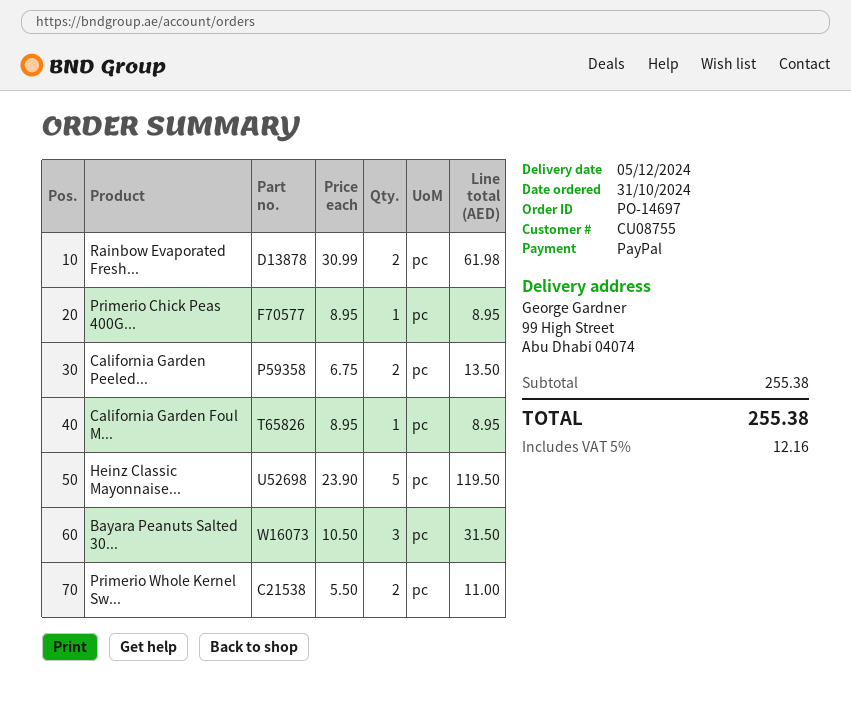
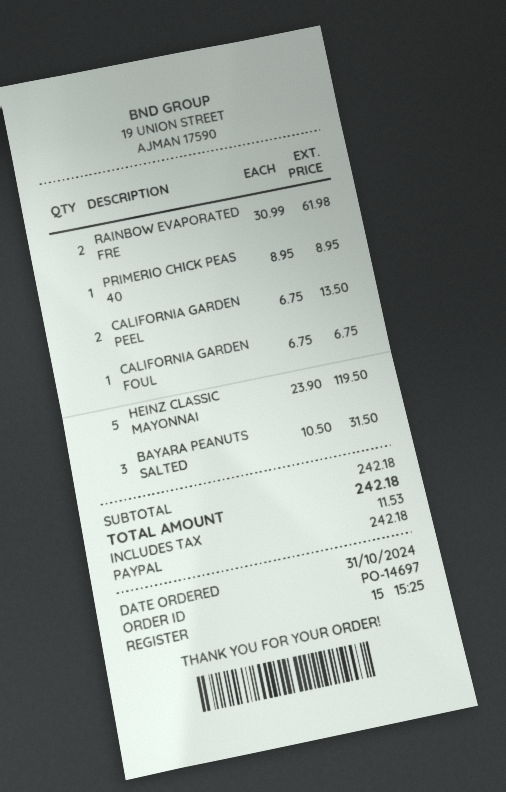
California Garden Foul M...: 1 x 8.95 = 8.95 -> 1 x 6.75 = 6.75
Primerio Whole Kernel Sw...: 2 x 5.50 = 11.00 -> none
subtotal: 255.38 -> 242.18
tax: 12.16 -> 11.53
total: 255.38 -> 242.18

